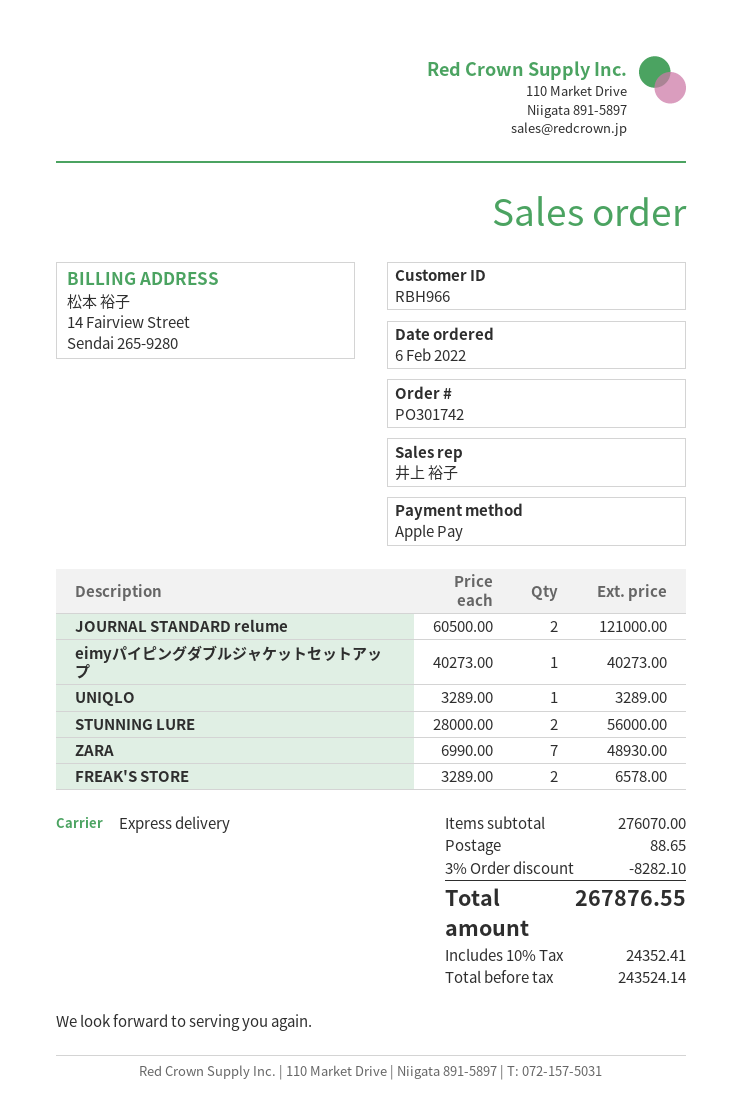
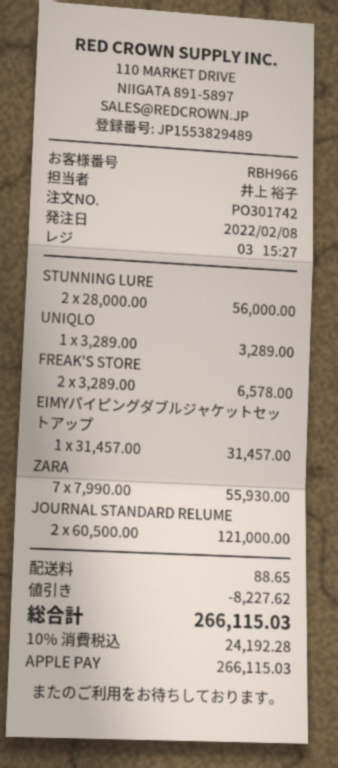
order date: 2022-02-06 -> 2022-02-08
eimyパイピングダブルジャケットセットアップ: 1 x 40273.00 = 40273.00 -> 1 x 31457.00 = 31457.00
ZARA: 7 x 6990.00 = 48930.00 -> 7 x 7990.00 = 55930.00
discount: 8282.10 -> 8227.62
tax: 10% = 24352.41 -> 10% = 24192.28
total: 267876.55 -> 266115.03

